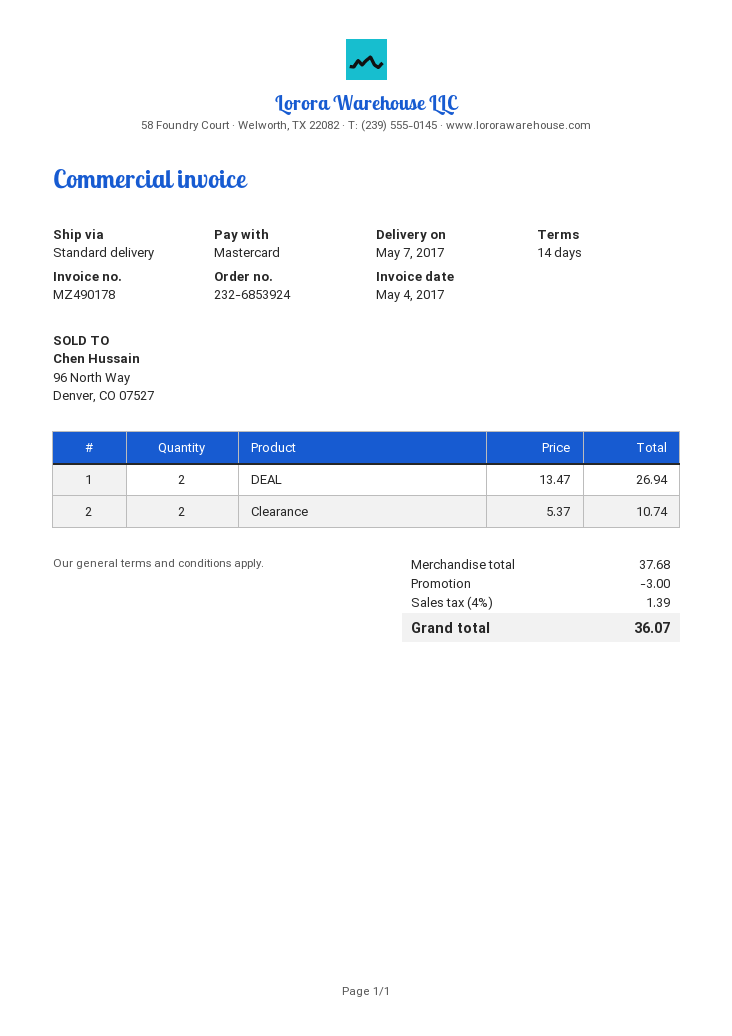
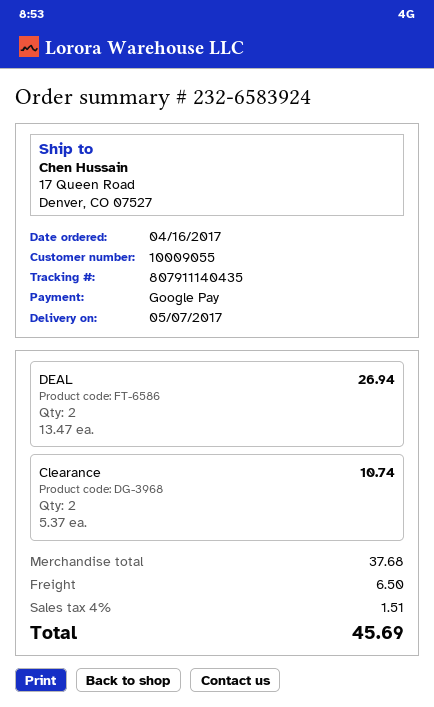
order number: 232-6853924 -> 232-6583924
payment method: Mastercard -> Google Pay
discount: 3.00 -> none
shipping: none -> 6.50
tax: 4% = 1.39 -> 4% = 1.51
total: 36.07 -> 45.69

